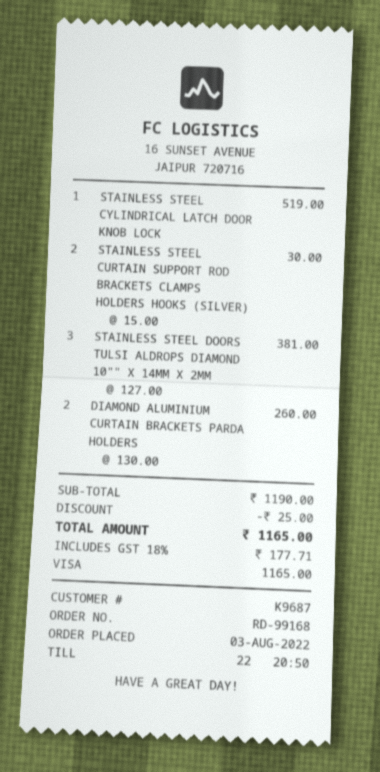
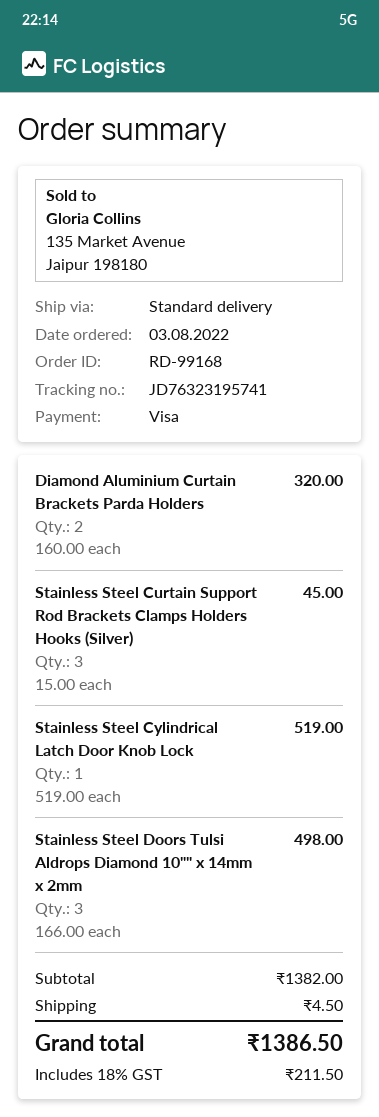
STAINLESS STEEL CURTAIN SUPPORT ROD BRACKETS CLAMPS HOLDERS HOOKS (SILVER): 2 x 15.00 = 30.00 -> 3 x 15.00 = 45.00
STAINLESS STEEL DOORS TULSI ALDROPS DIAMOND 10"" X 14MM X 2MM: 3 x 127.00 = 381.00 -> 3 x 166.00 = 498.00
DIAMOND ALUMINIUM CURTAIN BRACKETS PARDA HOLDERS: 2 x 130.00 = 260.00 -> 2 x 160.00 = 320.00
subtotal: 1190.00 -> 1382.00
discount: 25.00 -> none
shipping: none -> 4.50
tax: 18% = 177.71 -> 18% = 211.50
total: 1165.00 -> 1386.50

